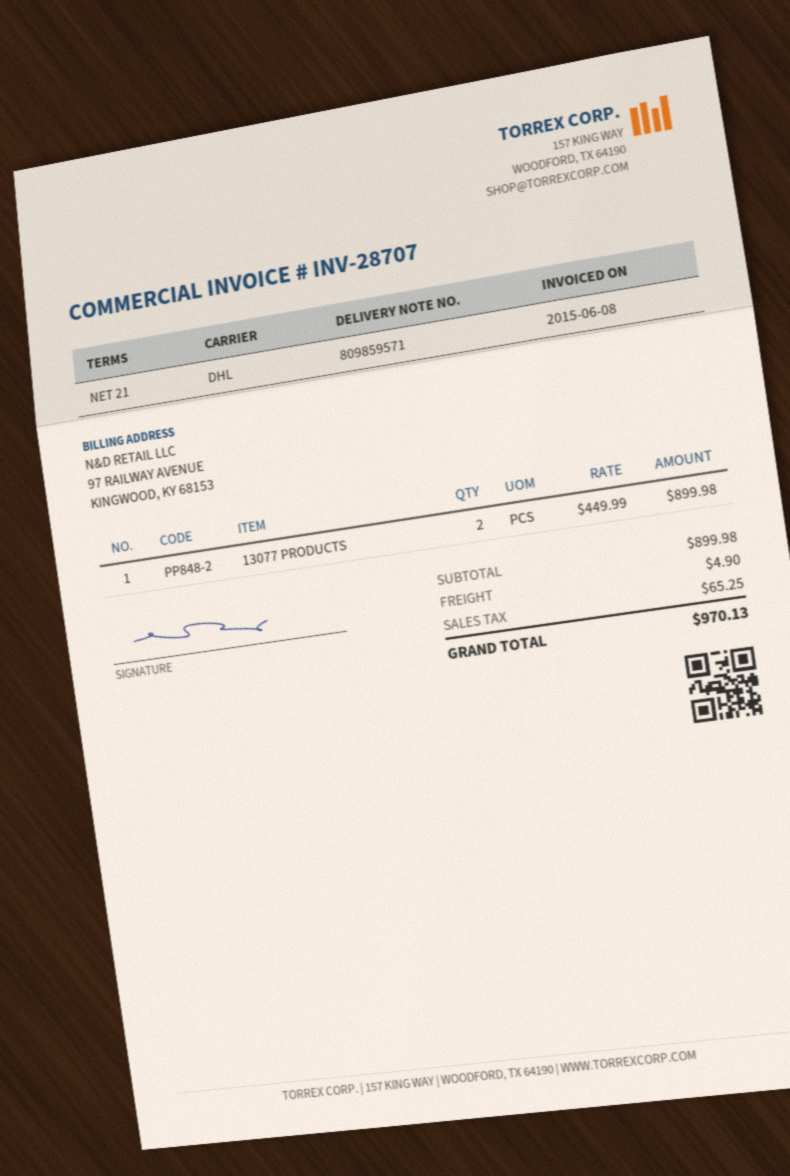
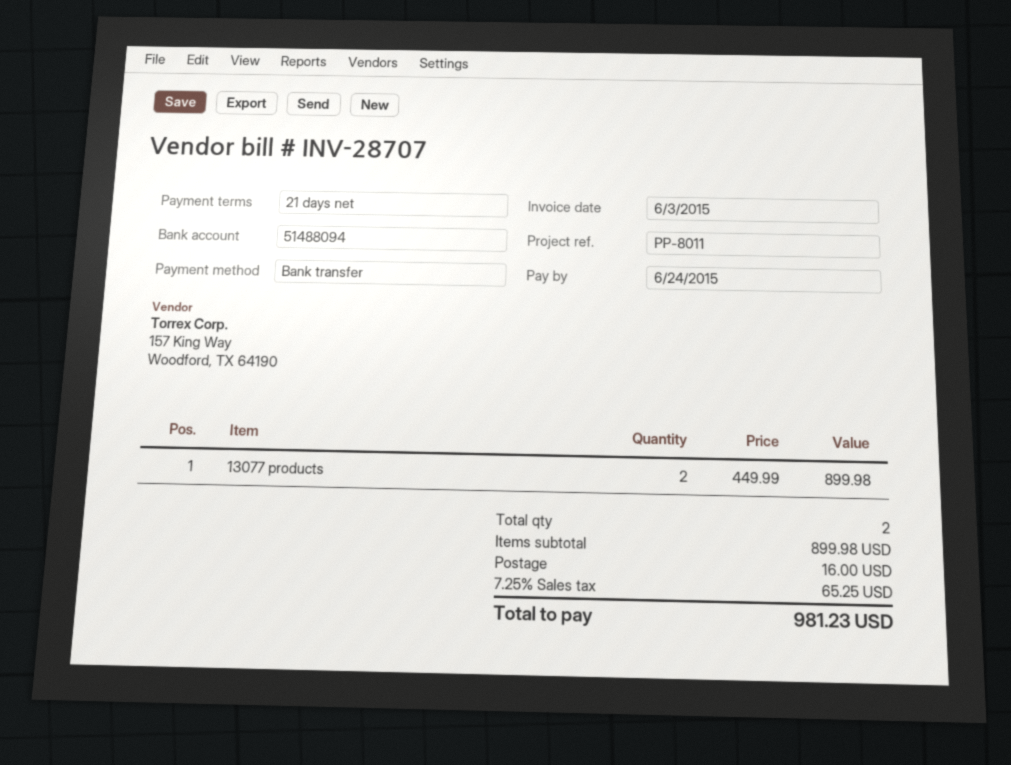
invoice date: 2015-06-08 -> 2015-06-03
shipping: 4.90 -> 16.00
total: 970.13 -> 981.23

